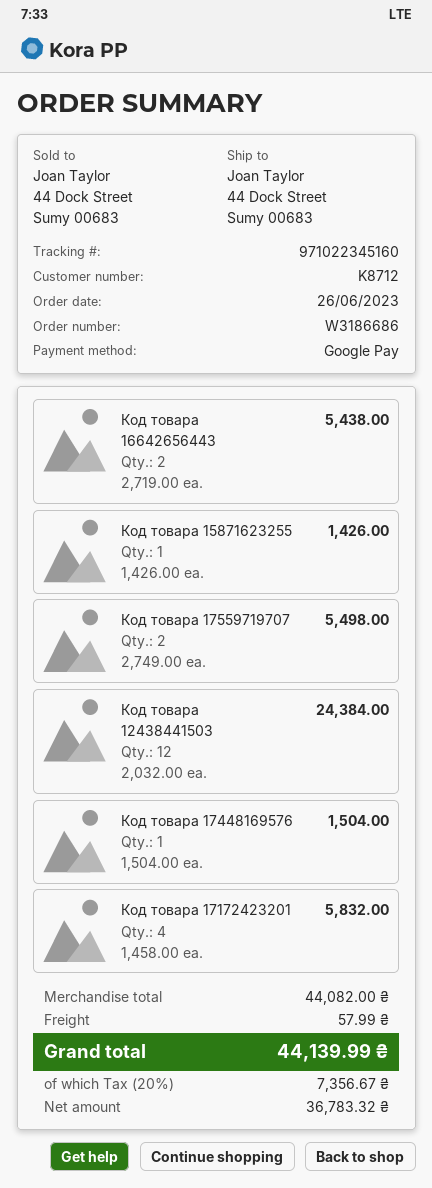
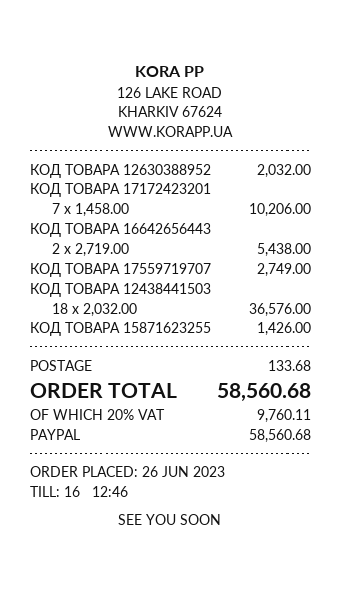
payment method: Google Pay -> PayPal
Код товара 17559719707: 2 x 2749.00 = 5498.00 -> 1 x 2749.00 = 2749.00
Код товара 12438441503: 12 x 2032.00 = 24384.00 -> 18 x 2032.00 = 36576.00
Код товара 17448169576: 1 x 1504.00 = 1504.00 -> none
Код товара 17172423201: 4 x 1458.00 = 5832.00 -> 7 x 1458.00 = 10206.00
КОД ТОВАРА 12630388952: none -> 1 x 2032.00 = 2032.00
shipping: 57.99 -> 133.68
tax: 20% = 7356.67 -> 20% = 9760.11
total: 44139.99 -> 58560.68

